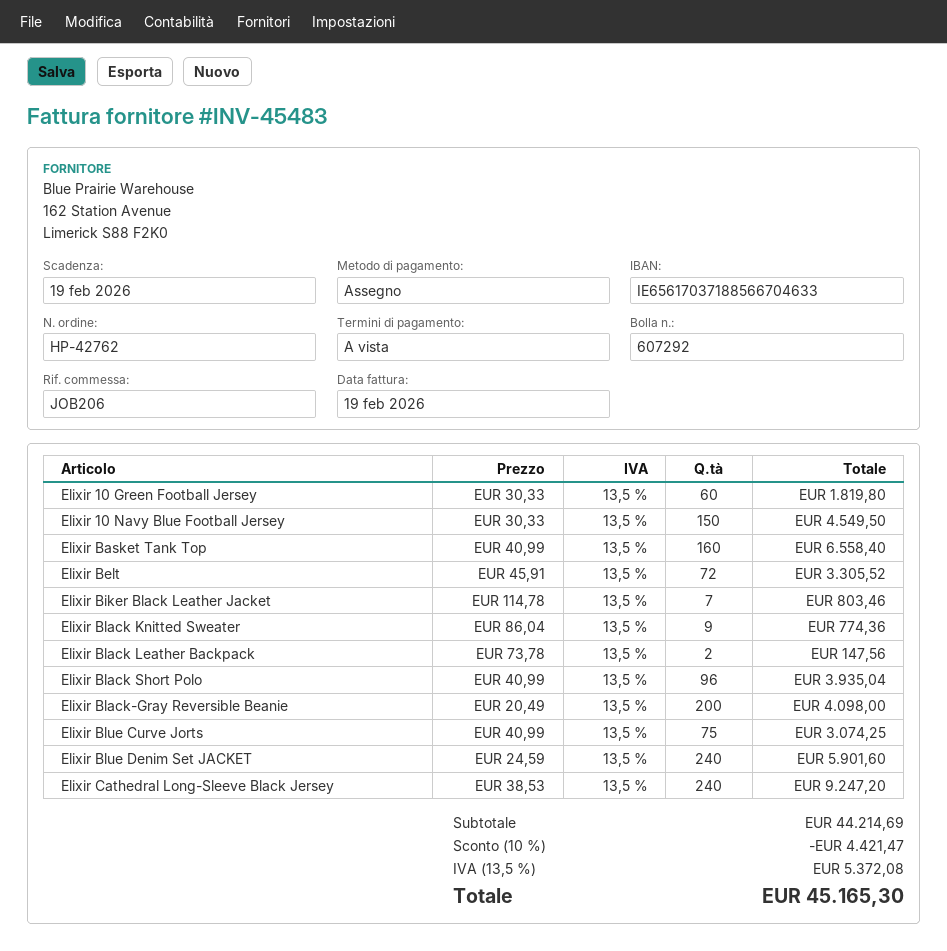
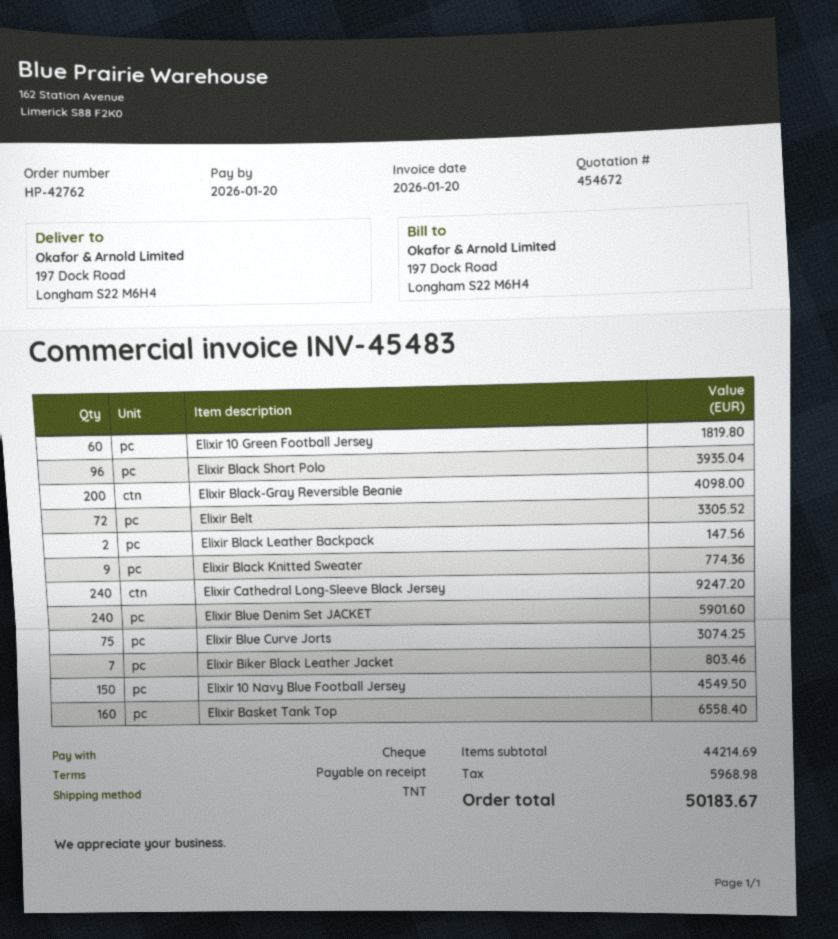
invoice date: 2026-02-19 -> 2026-01-20
due date: 2026-02-19 -> 2026-01-20
discount: 10% = 4421.47 -> none
tax: 5372.08 -> 5968.98
total: 45165.30 -> 50183.67

